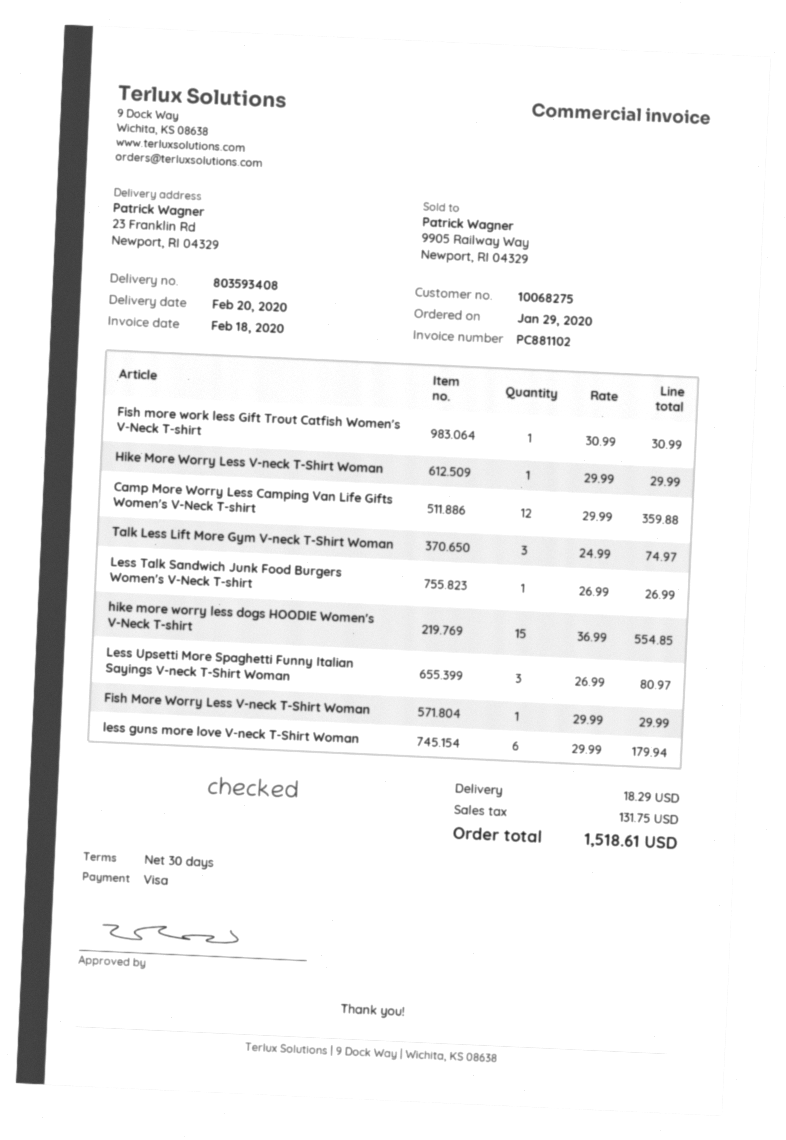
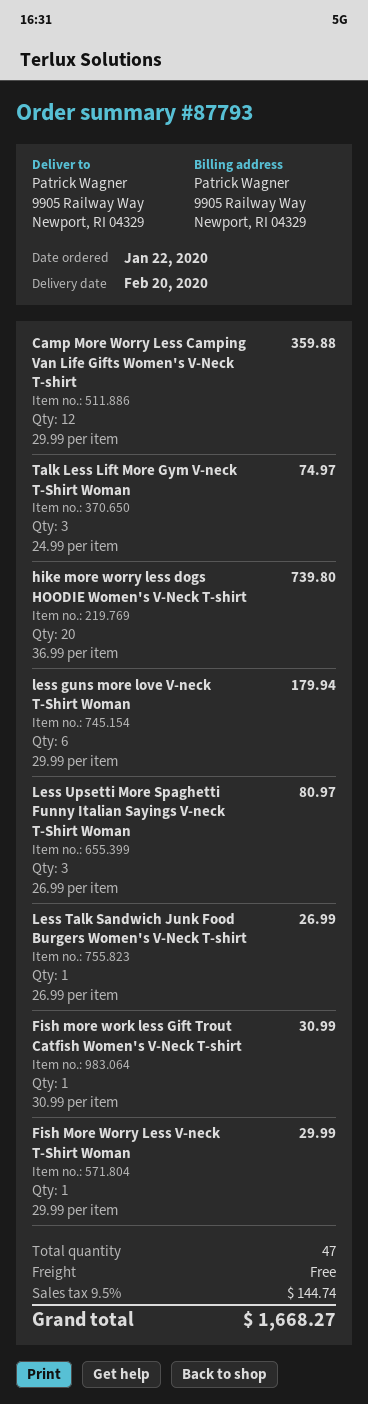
order date: 2020-01-29 -> 2020-01-22
ship to: 23 Franklin Rd, Newport, RI 04329 -> 9905 Railway Way, Newport, RI 04329
Hike More Worry Less V-neck T-Shirt Woman: 1 x 29.99 = 29.99 -> none
hike more worry less dogs HOODIE Women's V-Neck T-shirt: 15 x 36.99 = 554.85 -> 20 x 36.99 = 739.80
shipping: 18.29 -> 0.00
tax: 131.75 -> 144.74
total: 1518.61 -> 1668.27

